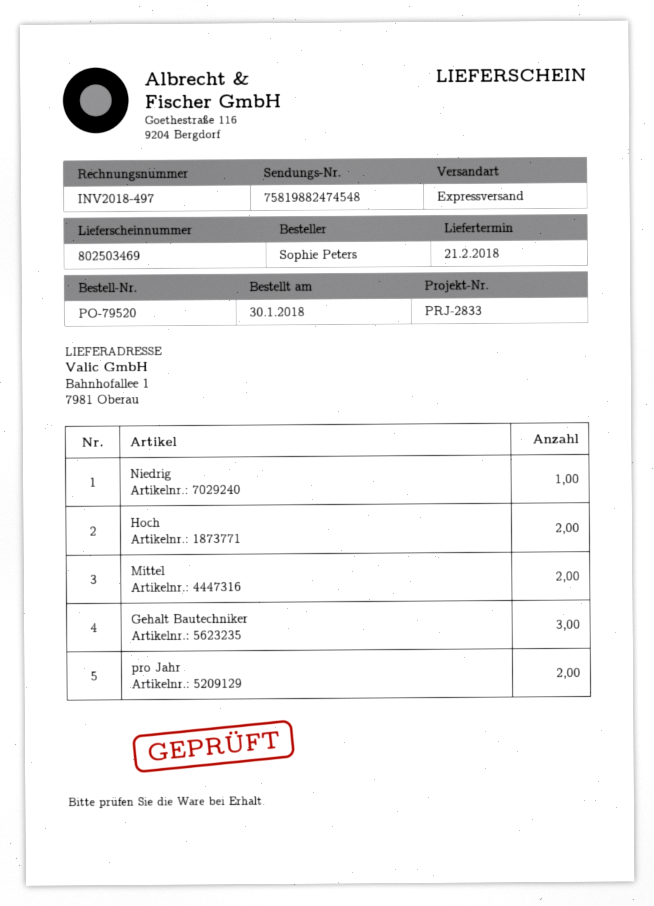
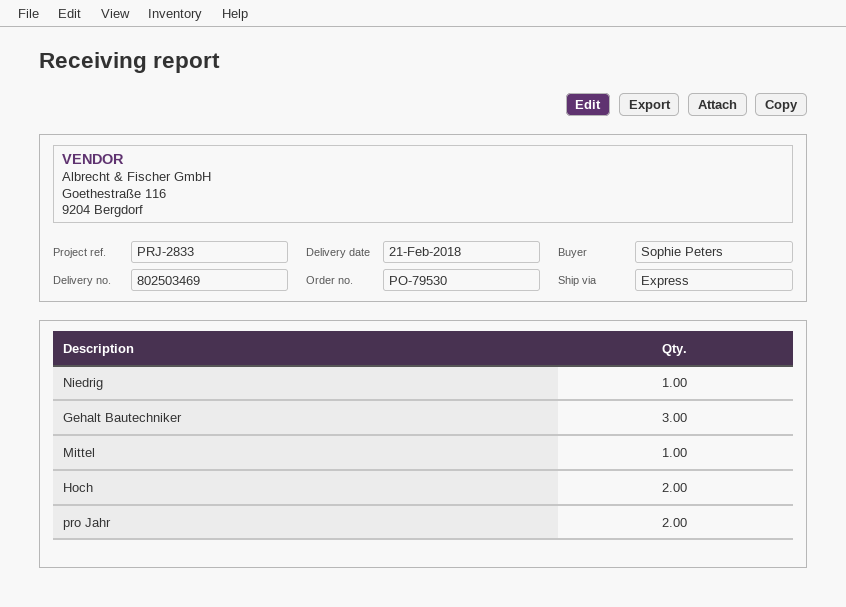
order number: PO-79520 -> PO-79530
Mittel: 2 -> 1

